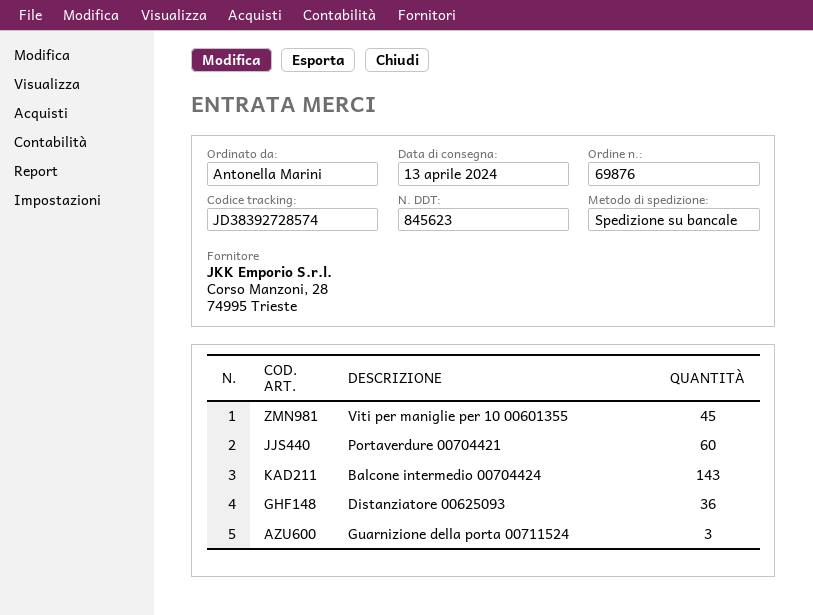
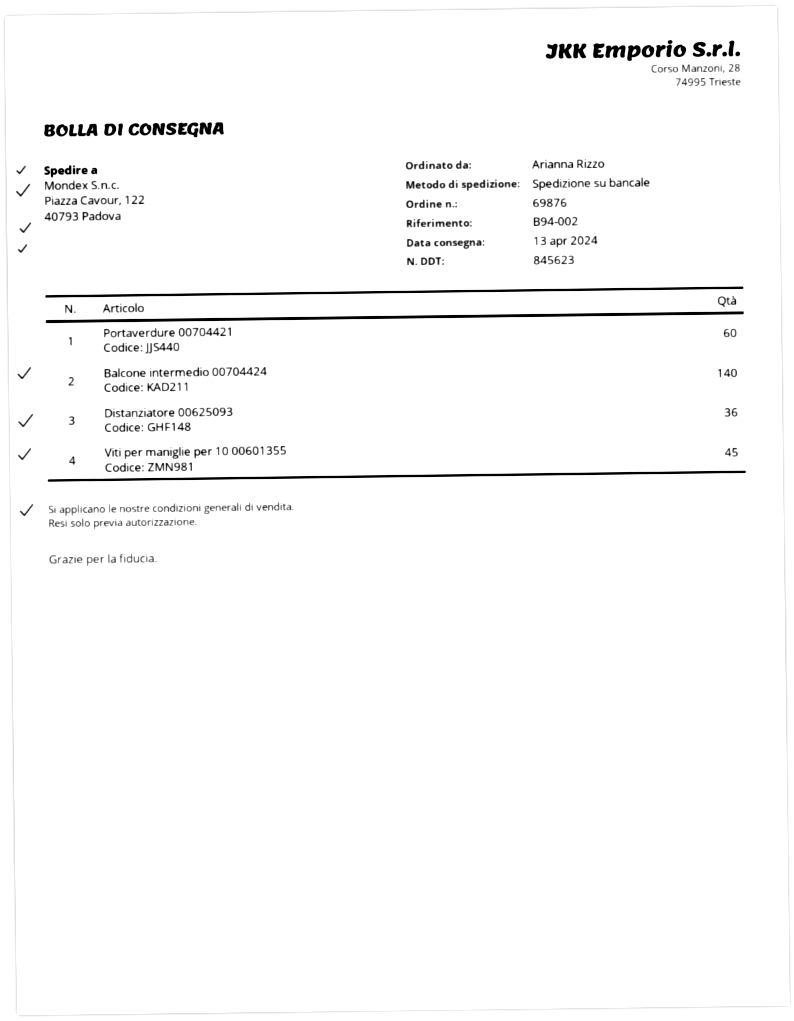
ordered by: Antonella Marini -> Arianna Rizzo
Balcone intermedio 00704424: 143 -> 140
Guarnizione della porta 00711524: 3 -> none

